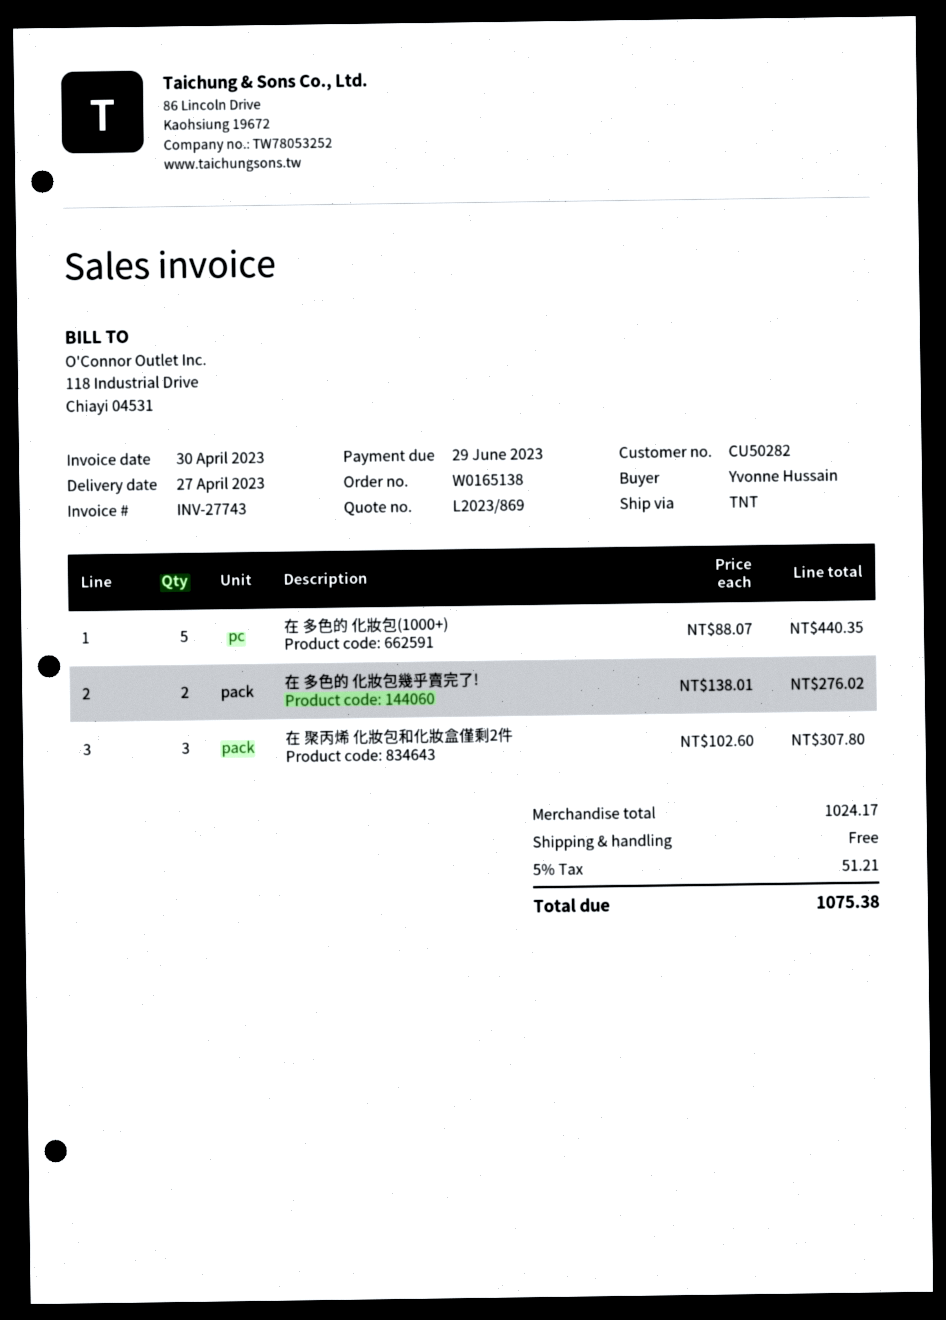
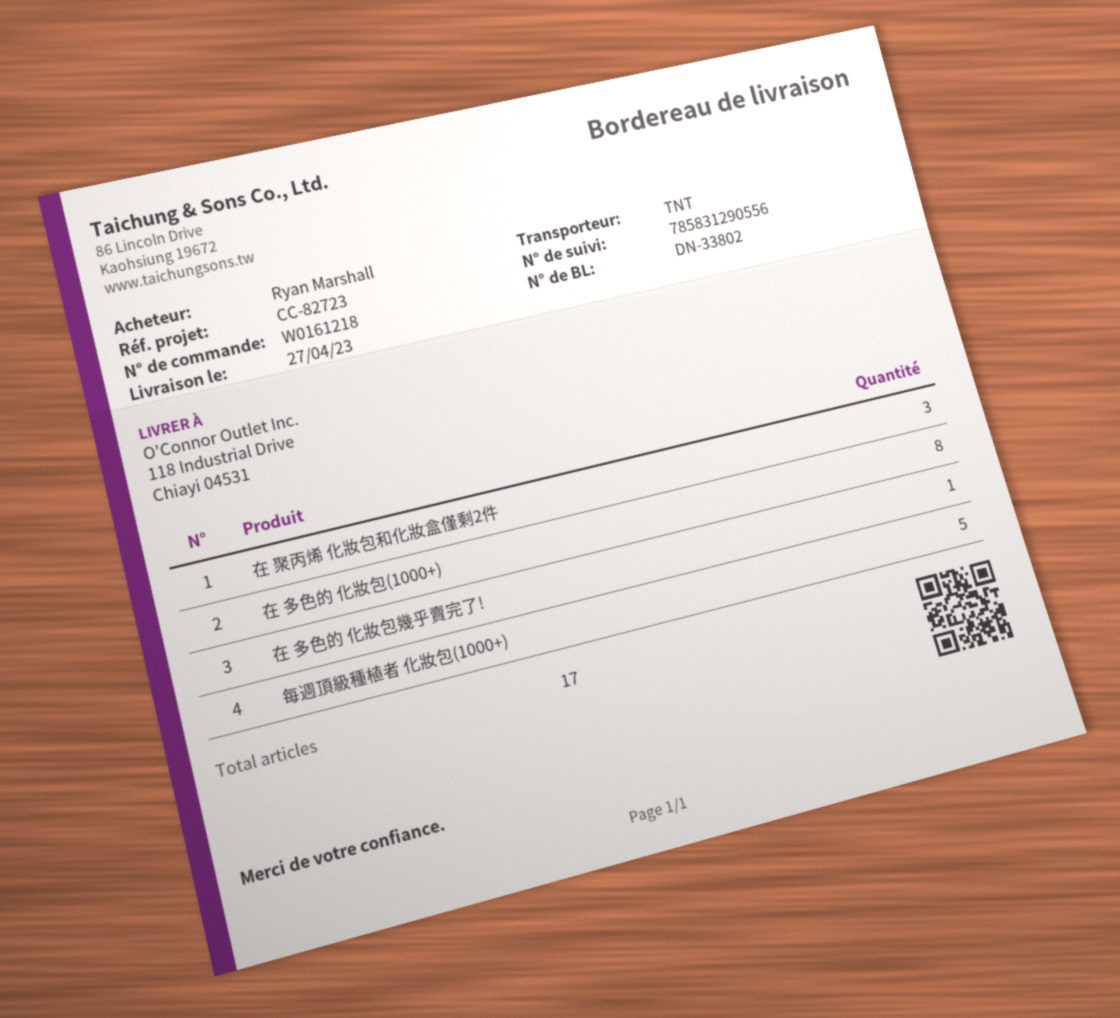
order number: W0165138 -> W0161218
ordered by: Yvonne Hussain -> Ryan Marshall
在 多色的 化妝包(1000+): 5 -> 8
在 多色的 化妝包幾乎賣完了!: 2 -> 1
每週頂級種植者 化妝包(1000+): none -> 5

